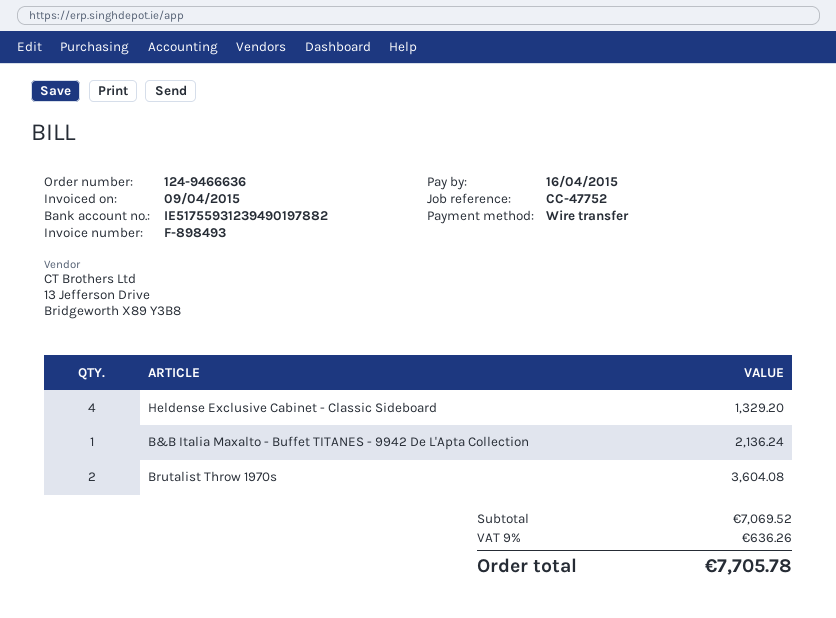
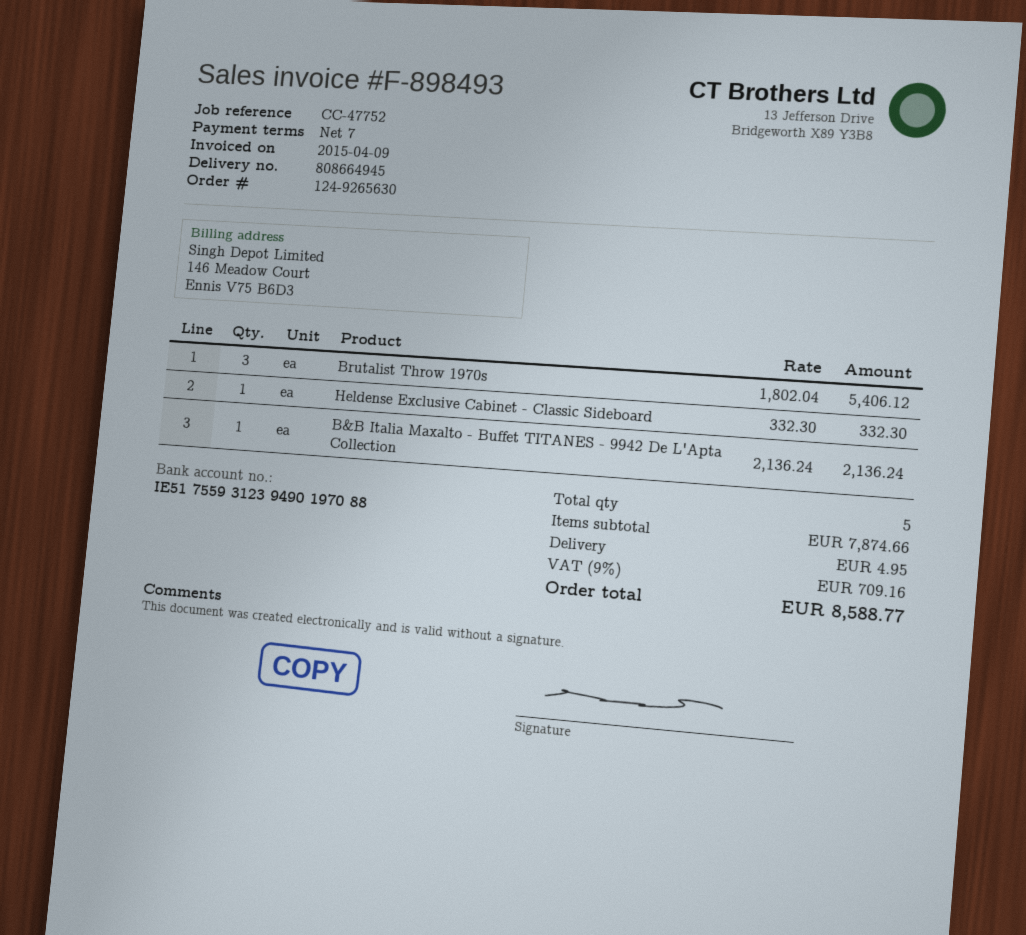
order number: 124-9466636 -> 124-9265630
bank account: IE51755931239490197882 -> IE51755931239490197088
Heldense Exclusive Cabinet - Classic Sideboard: 4 for 1329.20 -> 1 for 332.30
Brutalist Throw 1970s: 2 for 3604.08 -> 3 for 5406.12
subtotal: 7069.52 -> 7874.66
shipping: none -> 4.95
tax: 9% = 636.26 -> 9% = 709.16
total: 7705.78 -> 8588.77

